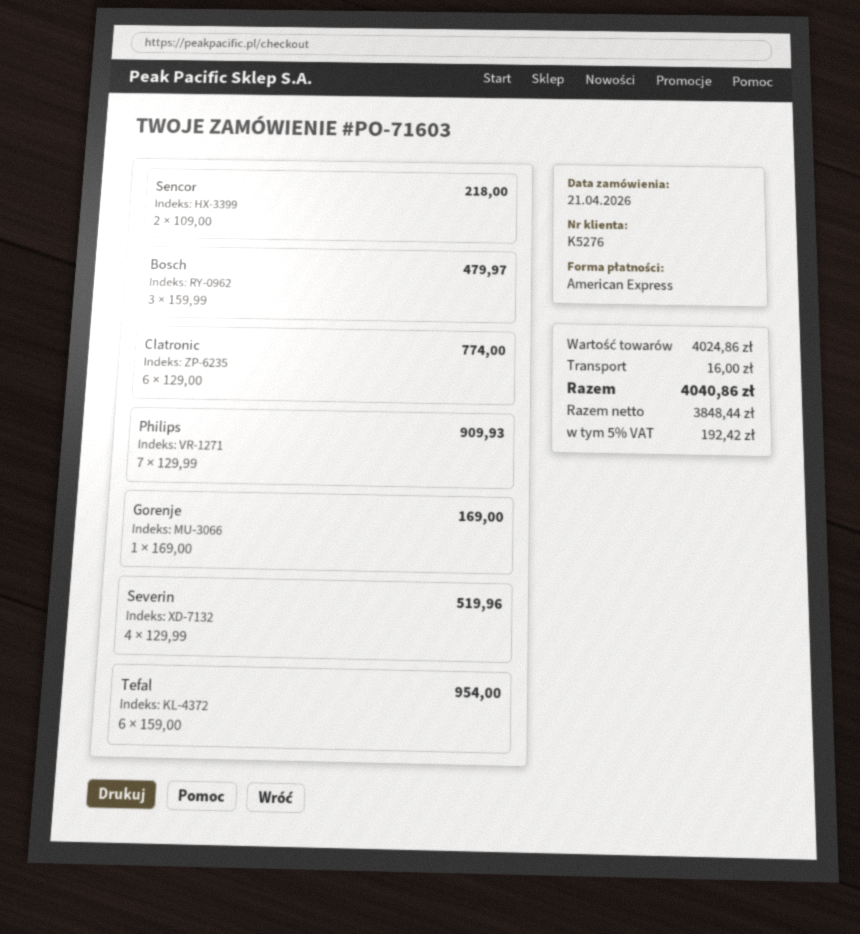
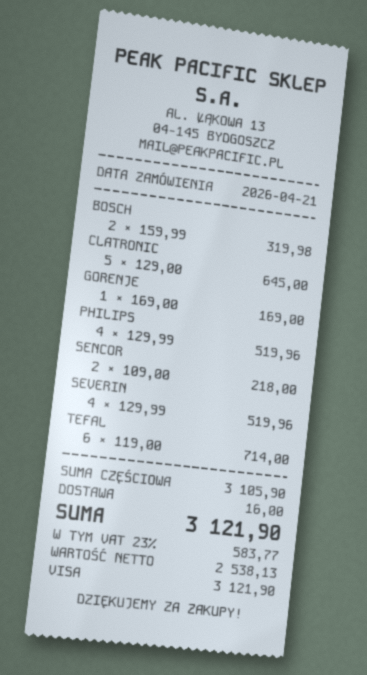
payment method: American Express -> Visa
Bosch: 3 x 159.99 = 479.97 -> 2 x 159.99 = 319.98
Clatronic: 6 x 129.00 = 774.00 -> 5 x 129.00 = 645.00
Philips: 7 x 129.99 = 909.93 -> 4 x 129.99 = 519.96
Tefal: 6 x 159.00 = 954.00 -> 6 x 119.00 = 714.00
subtotal: 4024.86 -> 3105.90
net: 3848.44 -> 2538.13
tax: 5% = 192.42 -> 23% = 583.77
total: 4040.86 -> 3121.90

